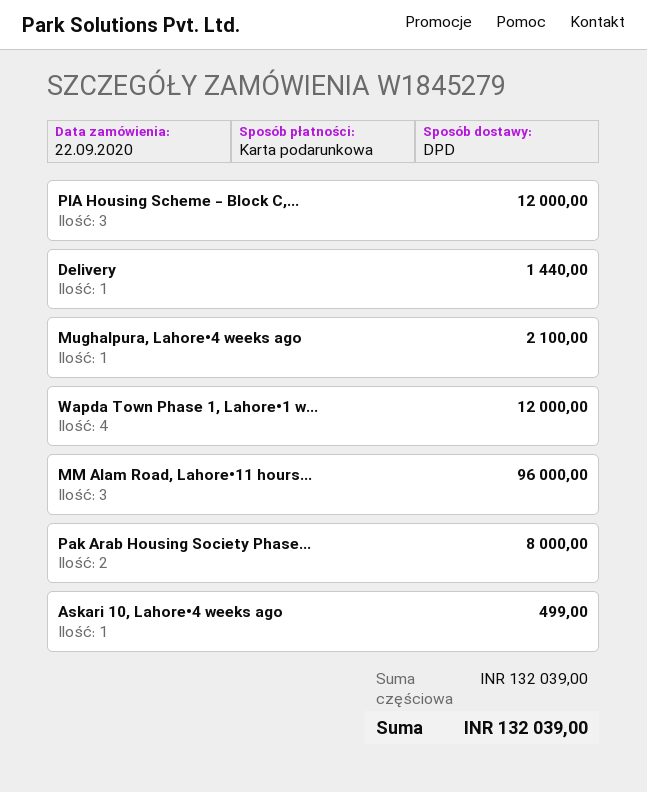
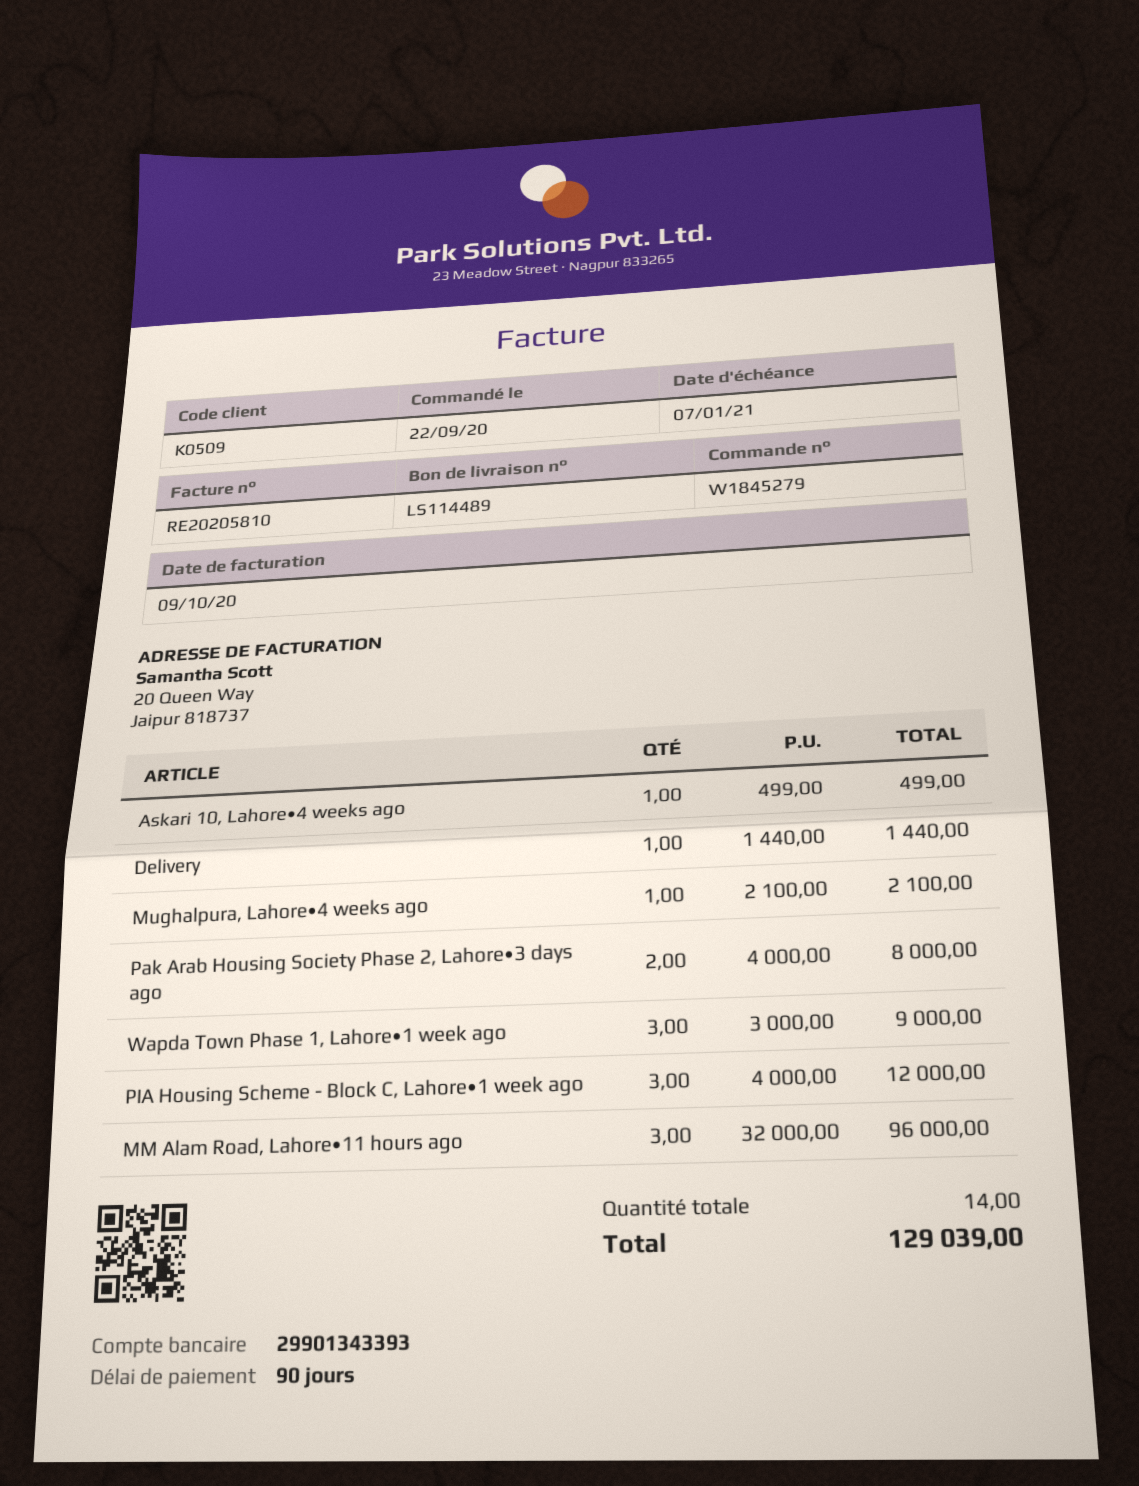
Wapda Town Phase 1, Lahore•1 w...: 4 for 12000.00 -> 3 for 9000.00
total: 132039.00 -> 129039.00

